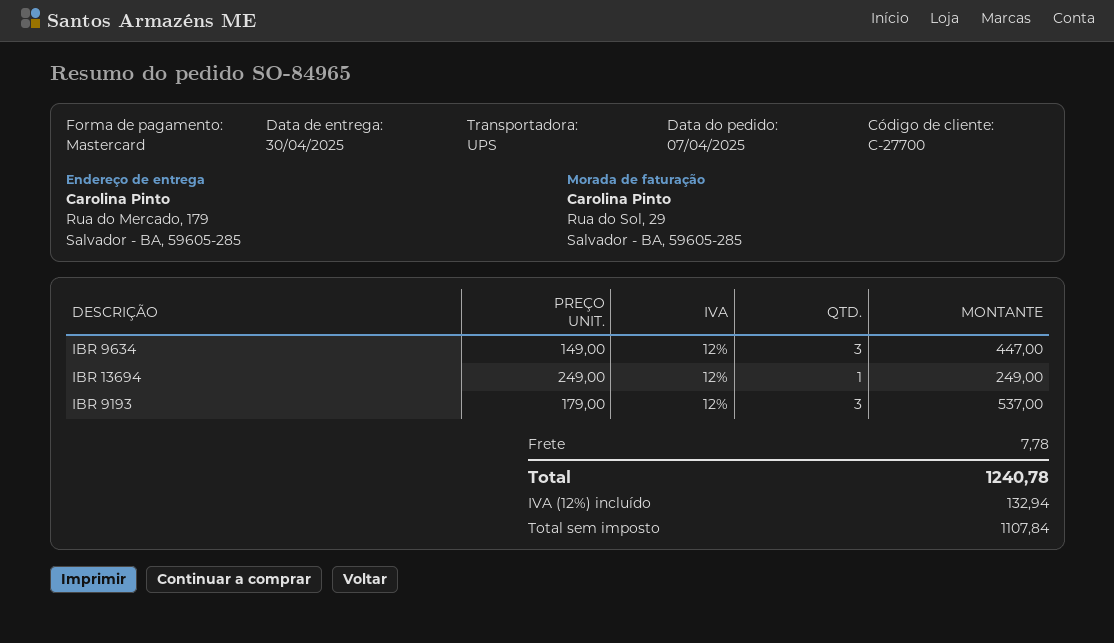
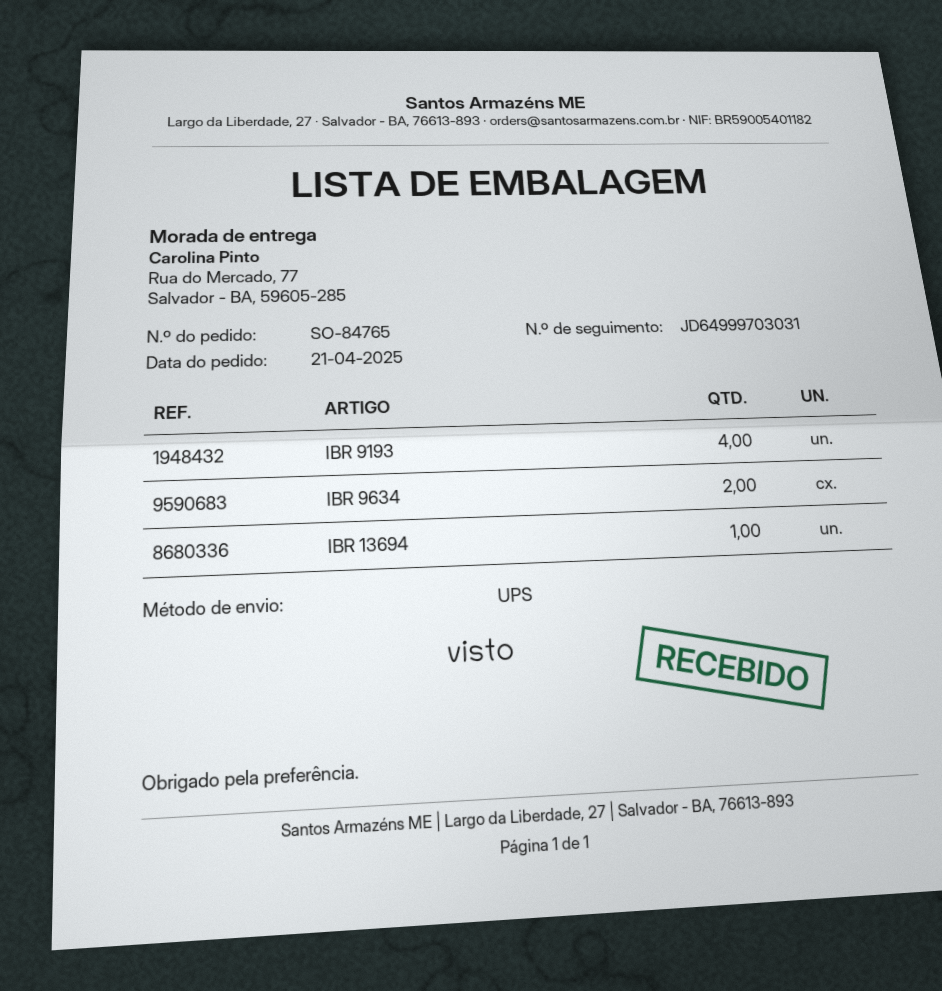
order number: SO-84965 -> SO-84765
order date: 2025-04-07 -> 2025-04-21
ship to: Rua do Mercado, 179, Salvador - BA, 59605-285 -> Rua do Mercado, 77, Salvador - BA, 59605-285
IBR 9634: 3 -> 2
IBR 9193: 3 -> 4

